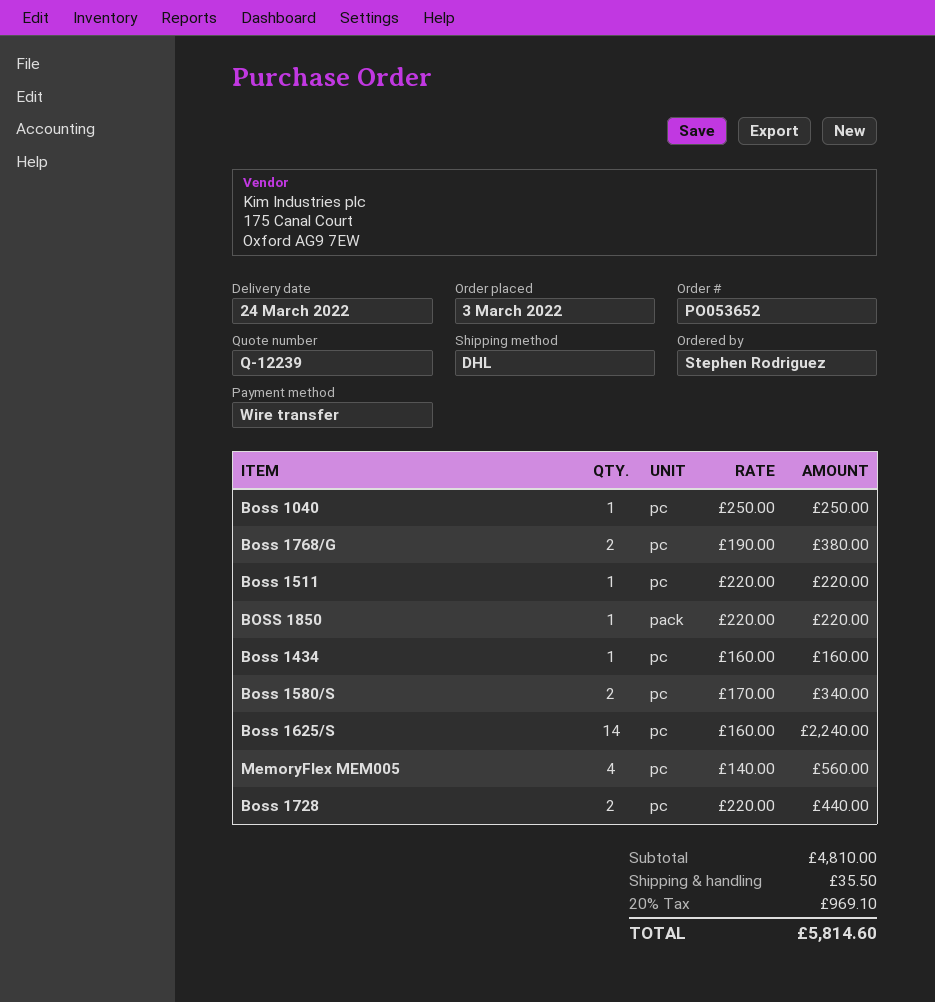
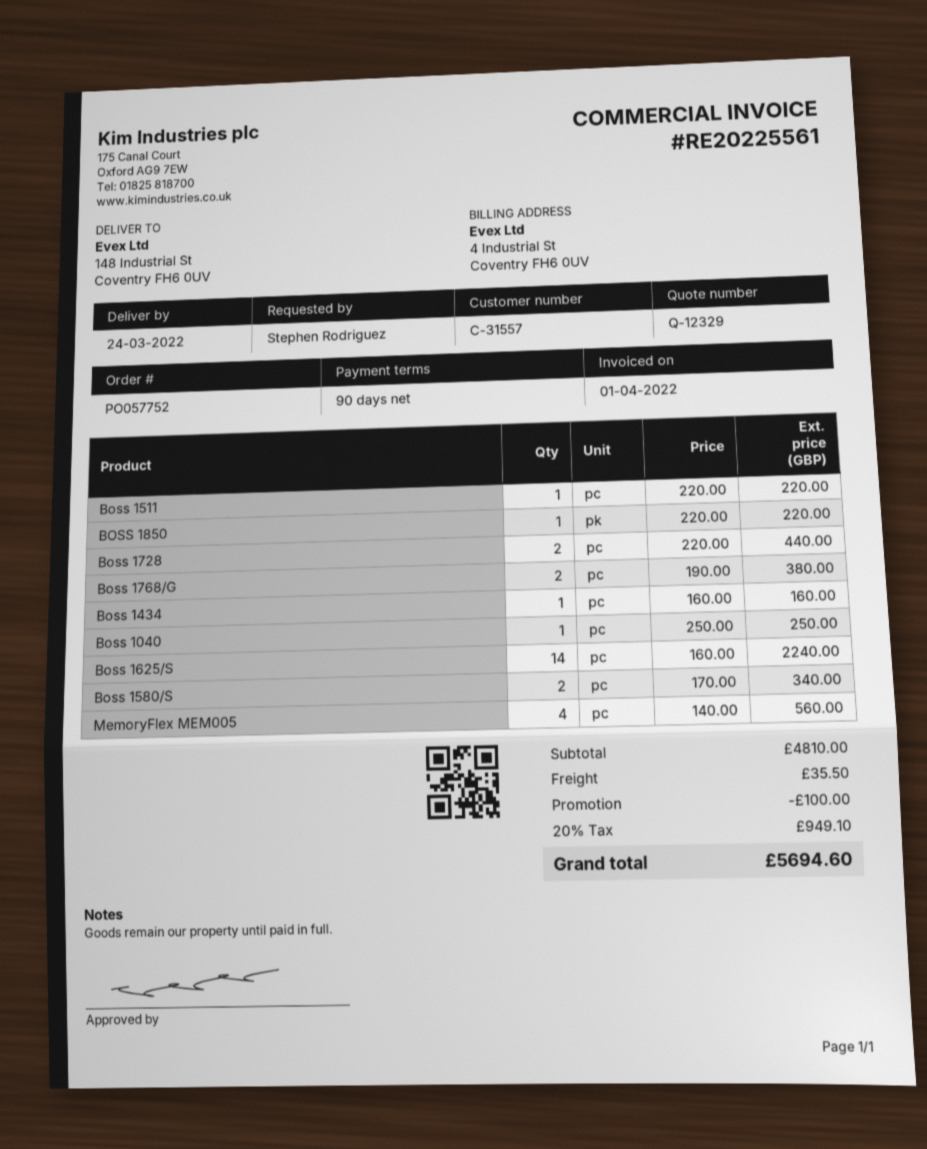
quote number: Q-12239 -> Q-12329
order number: PO053652 -> PO057752
discount: none -> 100.00
tax: 20% = 969.10 -> 20% = 949.10
total: 5814.60 -> 5694.60

